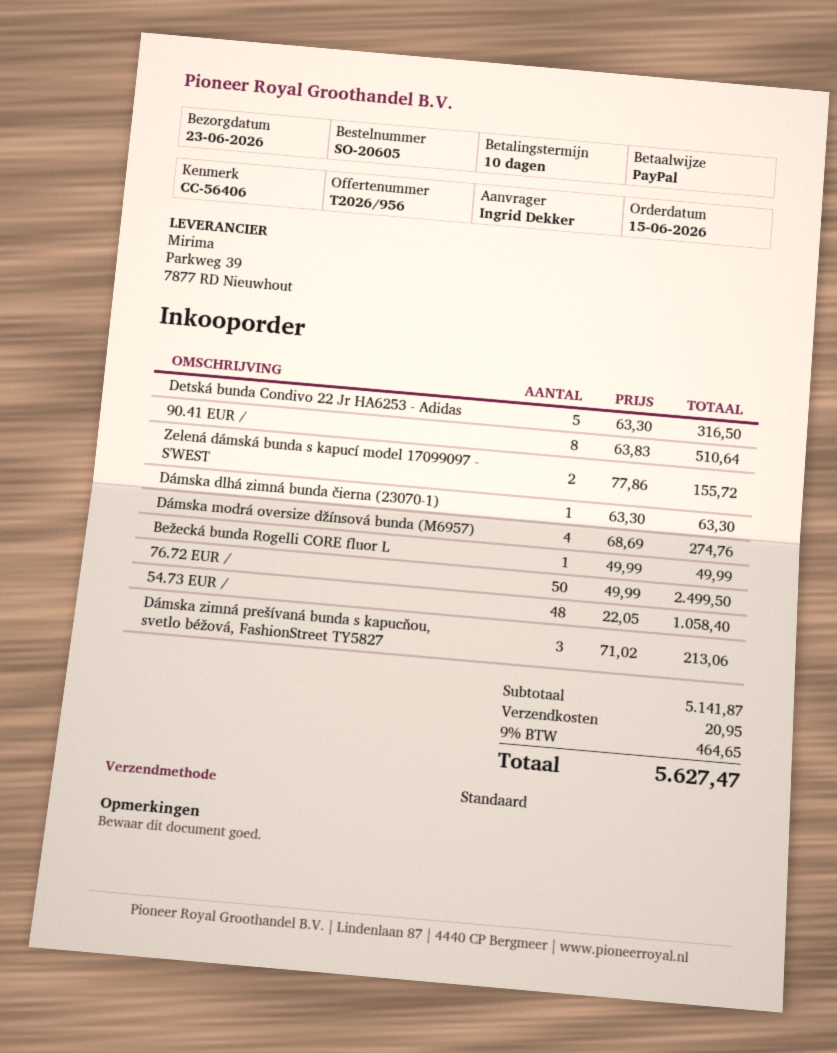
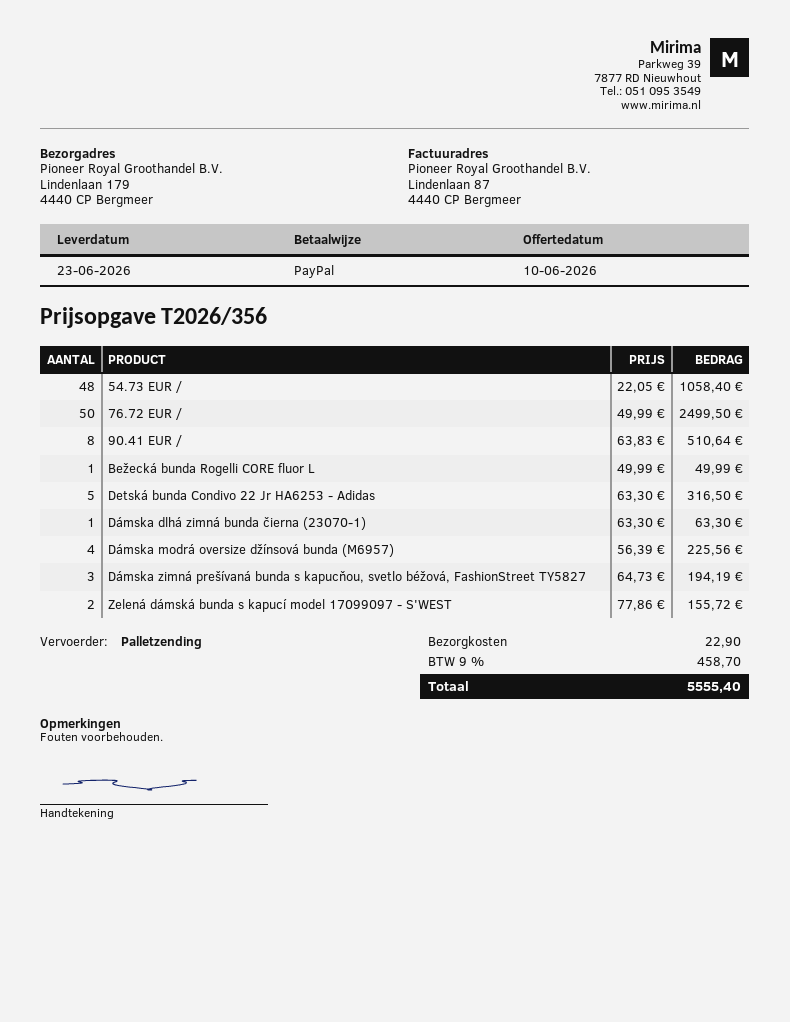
quote number: T2026/956 -> T2026/356
shipping method: standard -> pallet freight
Dámska modrá oversize džínsová bunda (M6957): 4 x 68.69 = 274.76 -> 4 x 56.39 = 225.56
Dámska zimná prešívaná bunda s kapucňou, svetlo béžová, FashionStreet TY5827: 3 x 71.02 = 213.06 -> 3 x 64.73 = 194.19
shipping: 20.95 -> 22.90
tax: 9% = 464.65 -> 9% = 458.70
total: 5627.47 -> 5555.40

